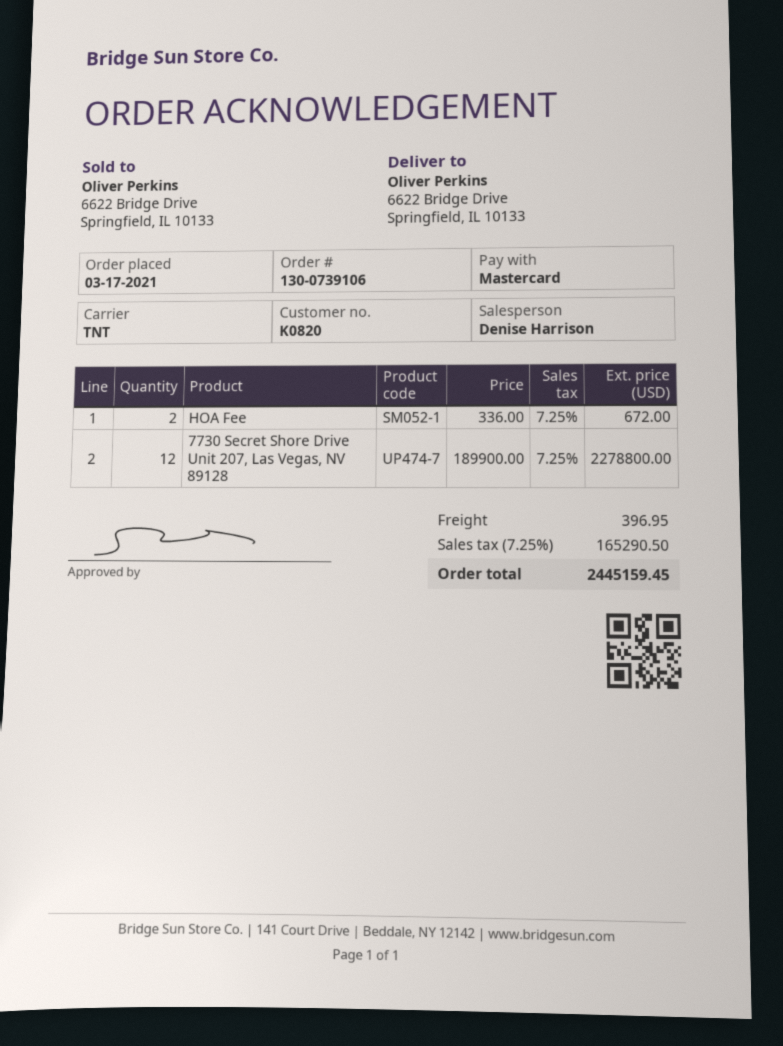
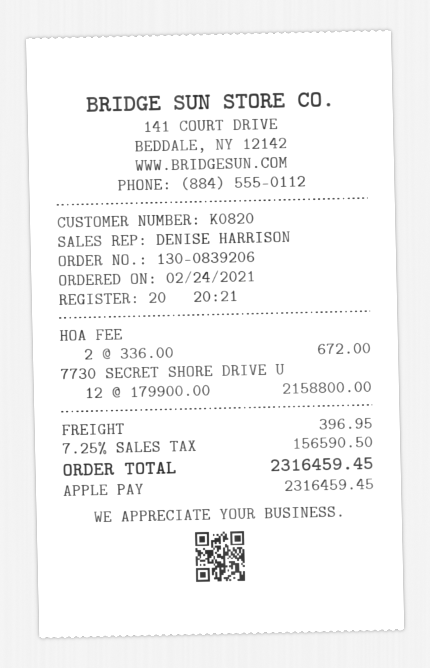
order number: 130-0739106 -> 130-0839206
order date: 2021-03-17 -> 2021-02-24
payment method: Mastercard -> Apple Pay
7730 Secret Shore Drive Unit 207, Las Vegas, NV 89128: 12 x 189900.00 = 2278800.00 -> 12 x 179900.00 = 2158800.00
tax: 7.25% = 165290.50 -> 7.25% = 156590.50
total: 2445159.45 -> 2316459.45

